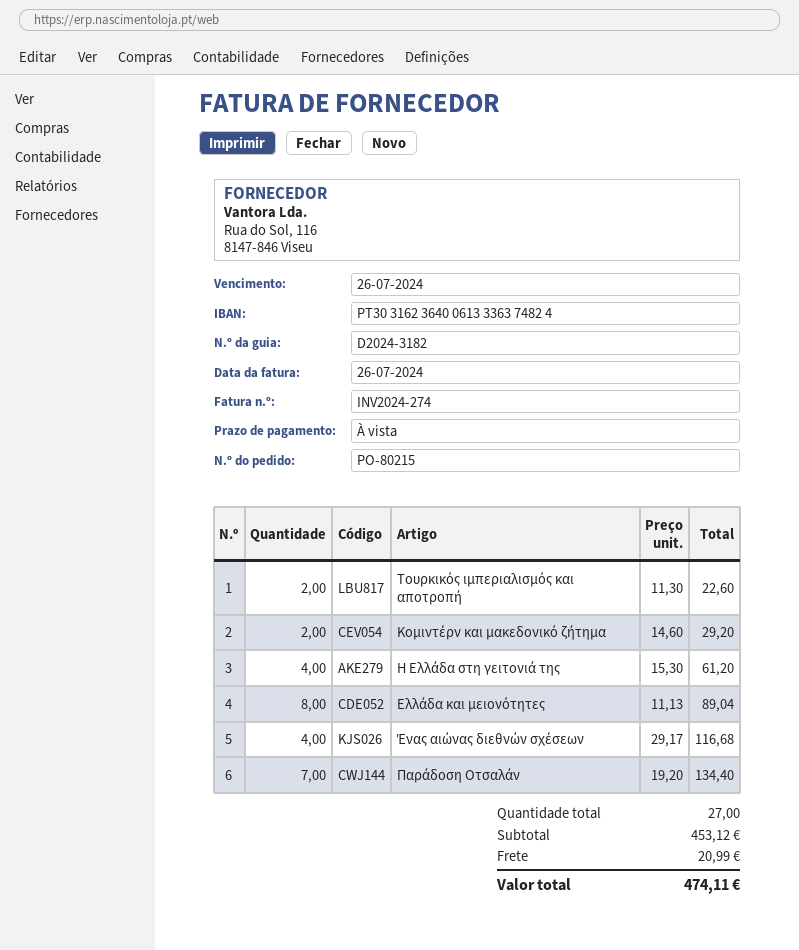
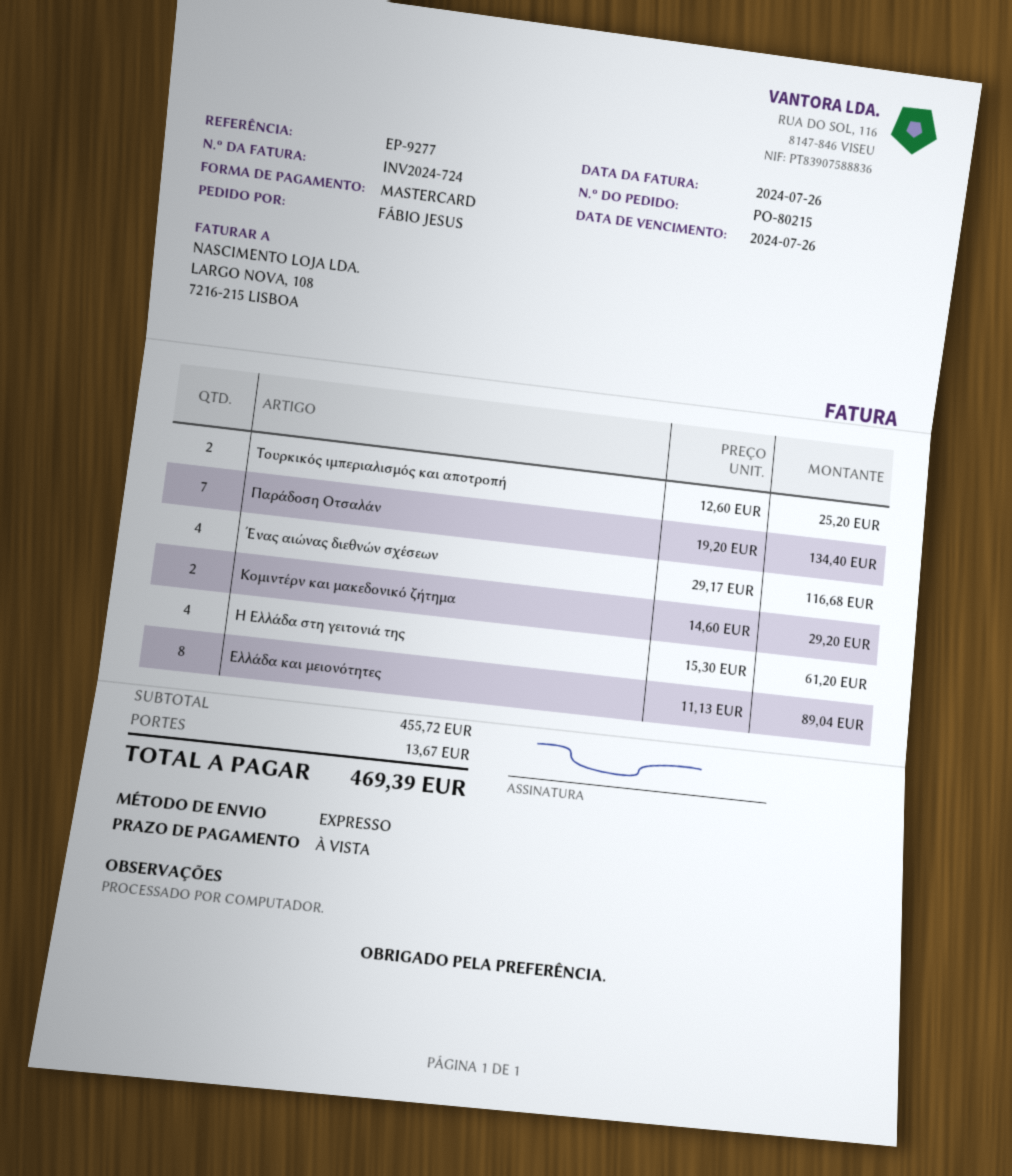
invoice number: INV2024-274 -> INV2024-724
Τουρκικός ιμπεριαλισμός και αποτροπή: 2 x 11.30 = 22.60 -> 2 x 12.60 = 25.20
subtotal: 453.12 -> 455.72
shipping: 20.99 -> 13.67
total: 474.11 -> 469.39

